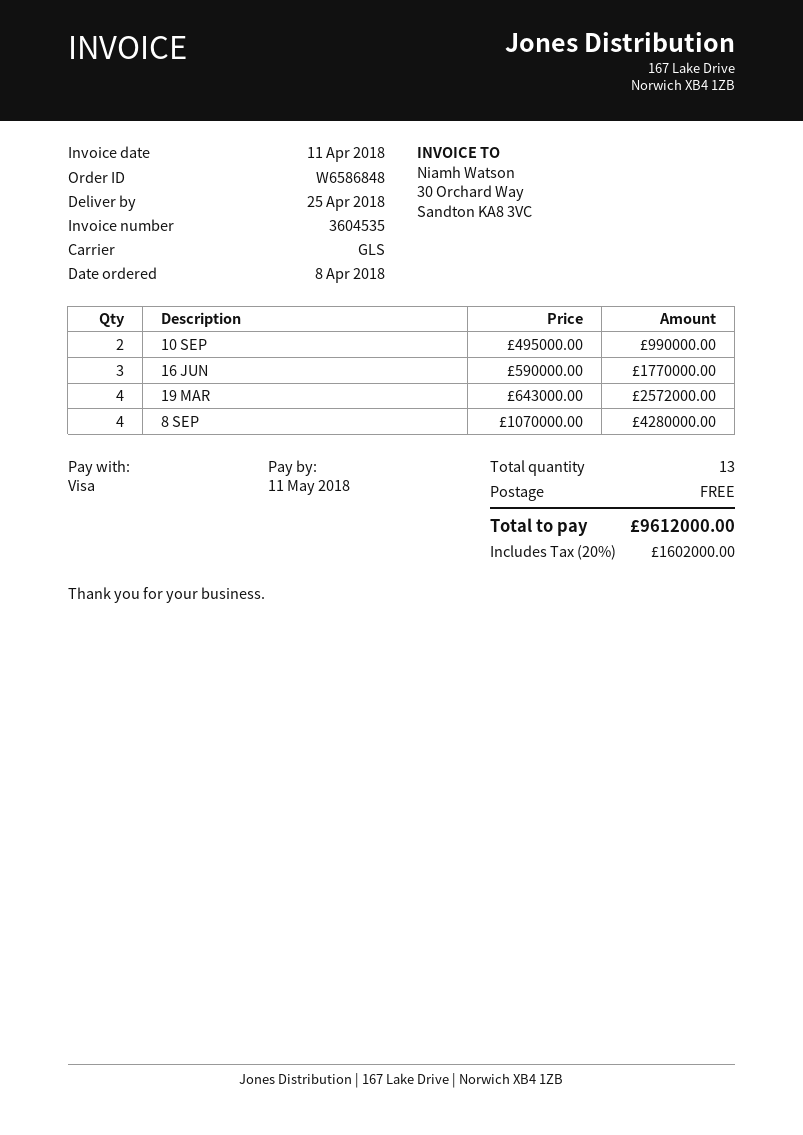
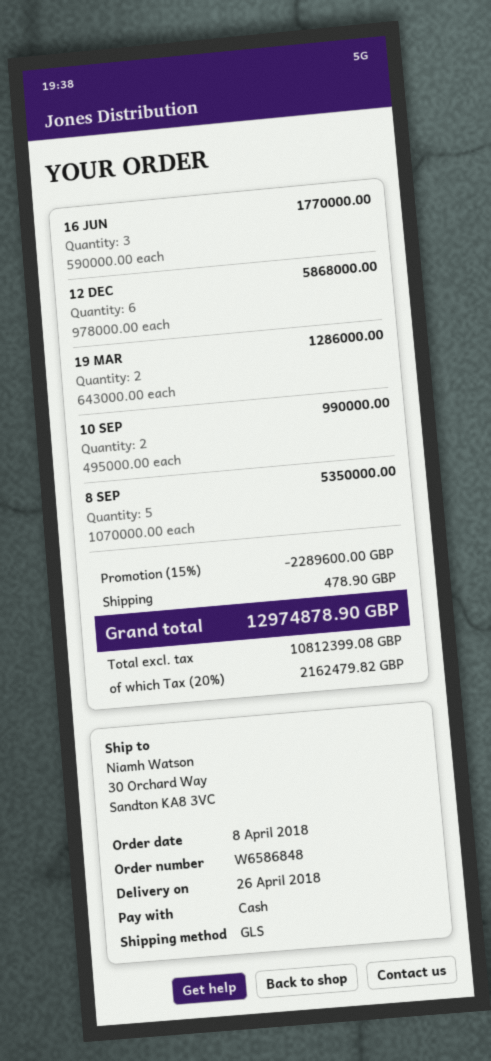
delivery date: 2018-04-25 -> 2018-04-26
payment method: Visa -> cash
19 MAR: 4 x 643000.00 = 2572000.00 -> 2 x 643000.00 = 1286000.00
8 SEP: 4 x 1070000.00 = 4280000.00 -> 5 x 1070000.00 = 5350000.00
12 DEC: none -> 6 x 978000.00 = 5868000.00
discount: none -> 15% = 2289600.00
shipping: 0.00 -> 478.90
tax: 20% = 1602000.00 -> 20% = 2162479.82
total: 9612000.00 -> 12974878.90

